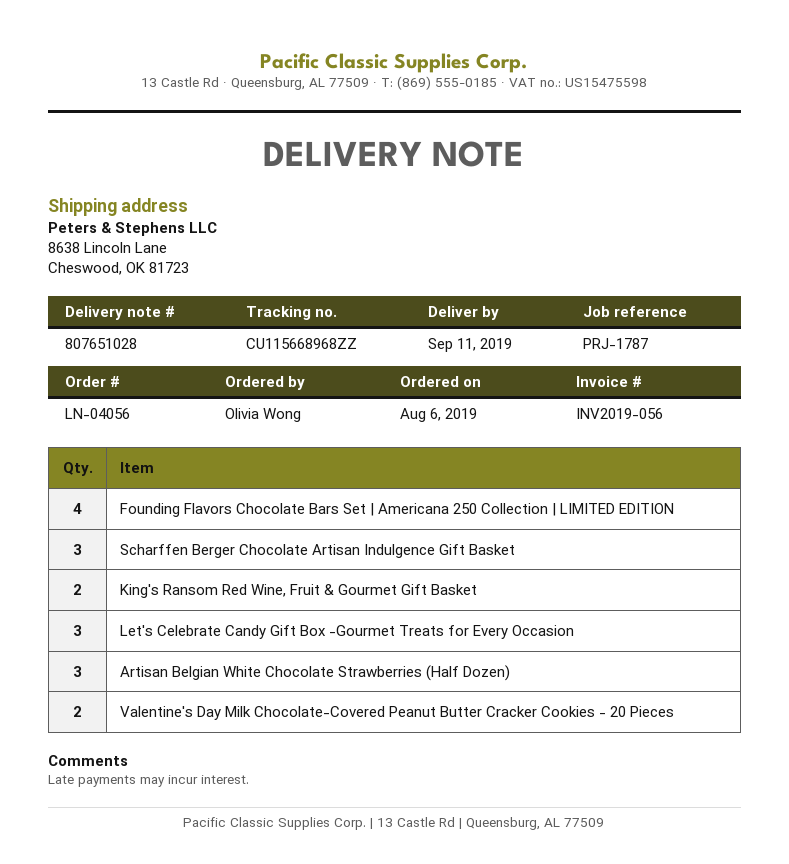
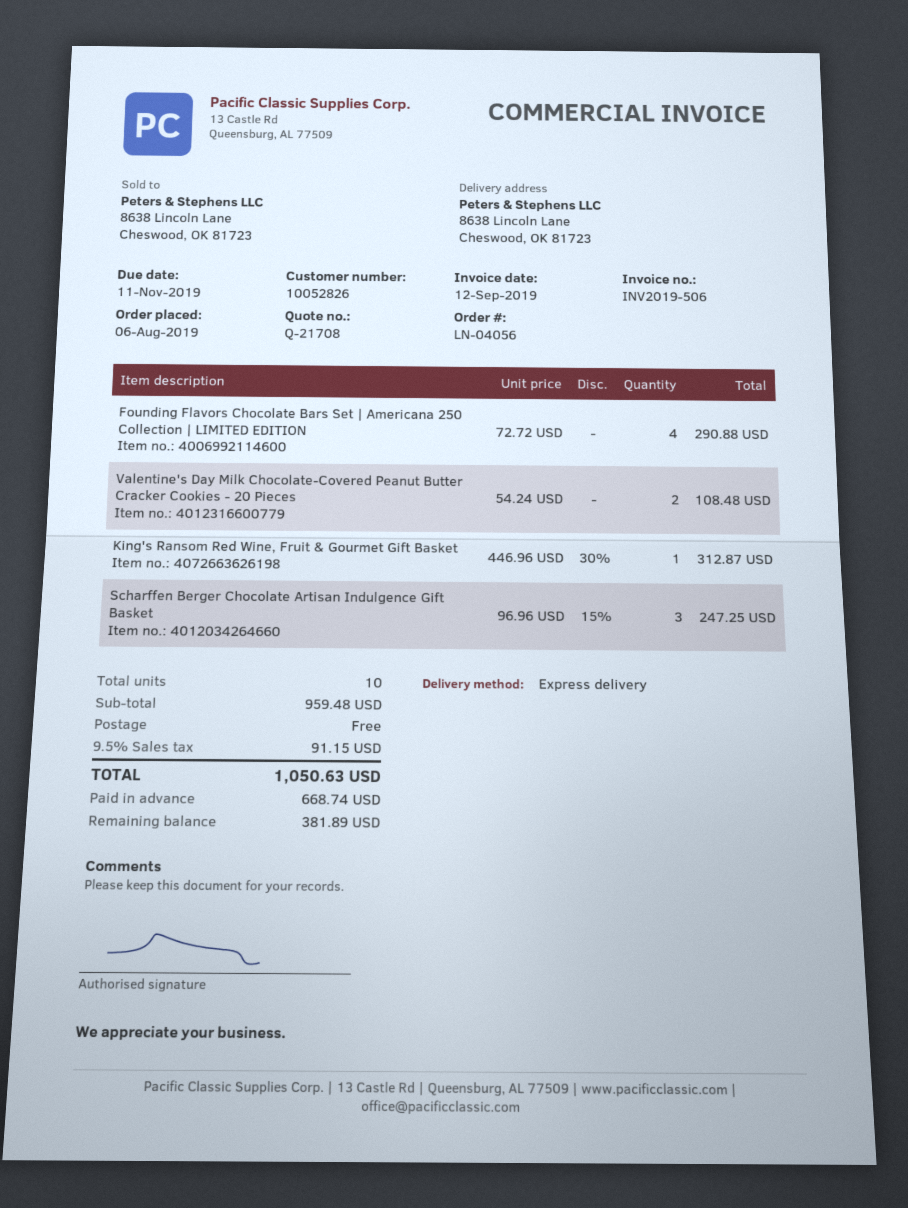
invoice number: INV2019-056 -> INV2019-506
King's Ransom Red Wine, Fruit & Gourmet Gift Basket: 2 -> 1
Let's Celebrate Candy Gift Box -Gourmet Treats for Every Occasion: 3 -> none
Artisan Belgian White Chocolate Strawberries (Half Dozen): 3 -> none

